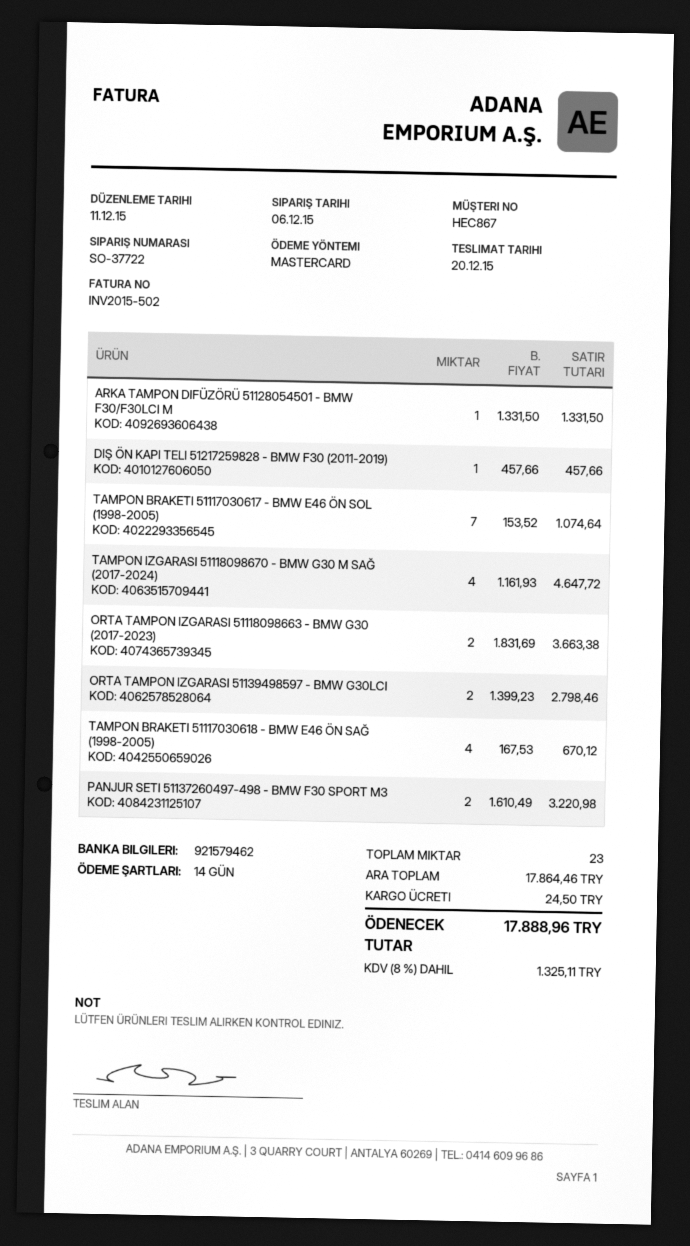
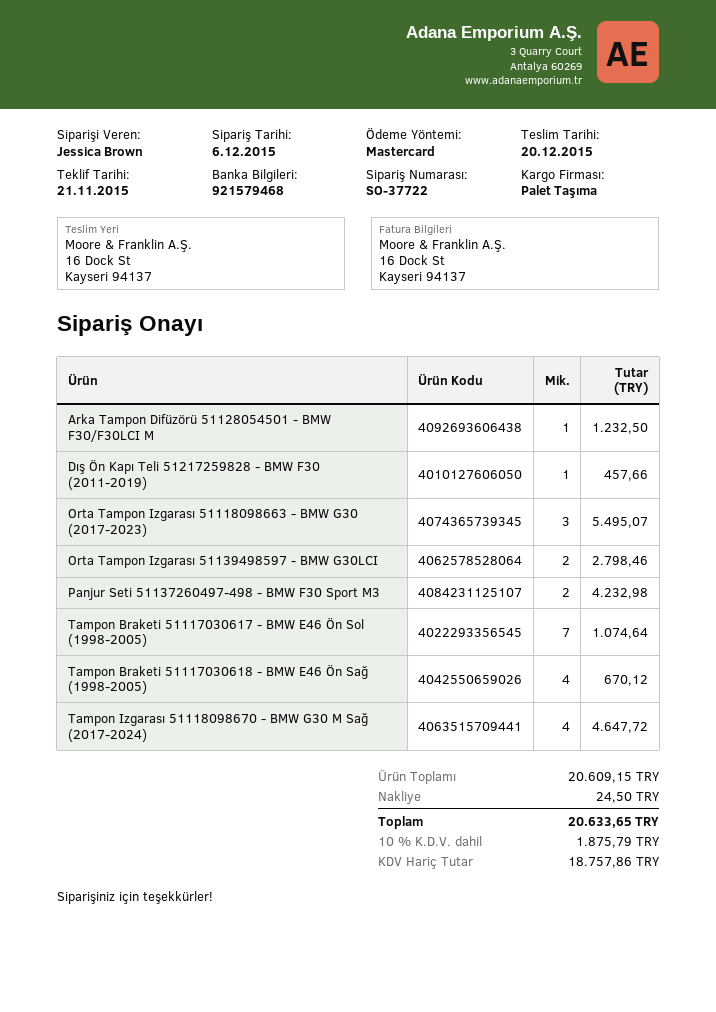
bank account: 921579462 -> 921579468
ARKA TAMPON DIFÜZÖRÜ 51128054501 - BMW F30/F30LCI M: 1 for 1331.50 -> 1 for 1232.50
ORTA TAMPON IZGARASI 51118098663 - BMW G30 (2017-2023): 2 for 3663.38 -> 3 for 5495.07
PANJUR SETI 51137260497-498 - BMW F30 SPORT M3: 2 for 3220.98 -> 2 for 4232.98
subtotal: 17864.46 -> 20609.15
tax: 8% = 1325.11 -> 10% = 1875.79
total: 17888.96 -> 20633.65

